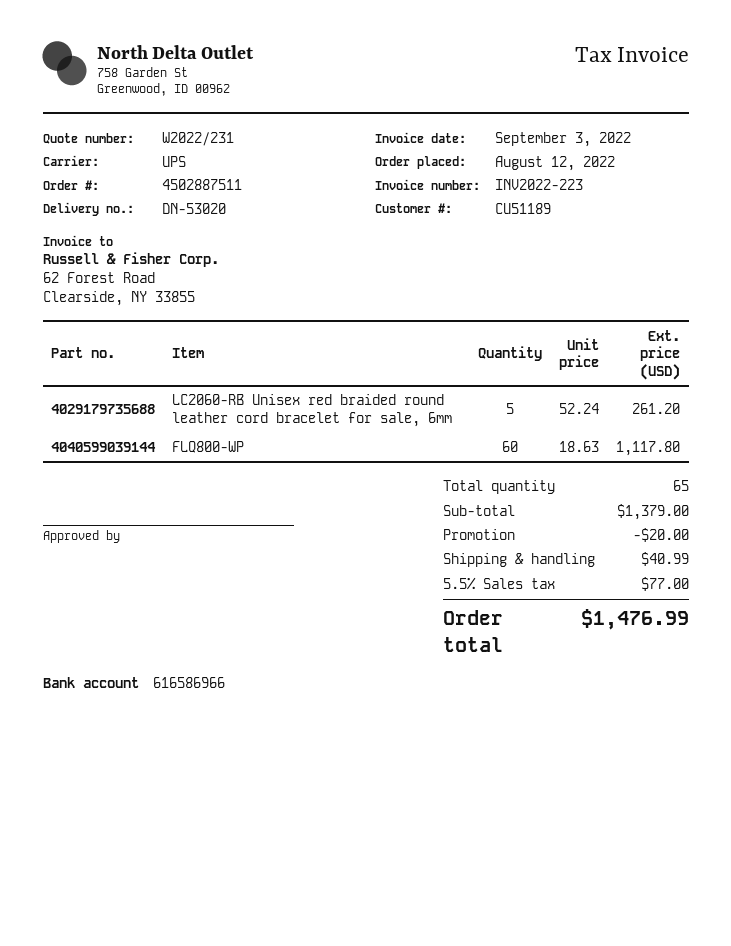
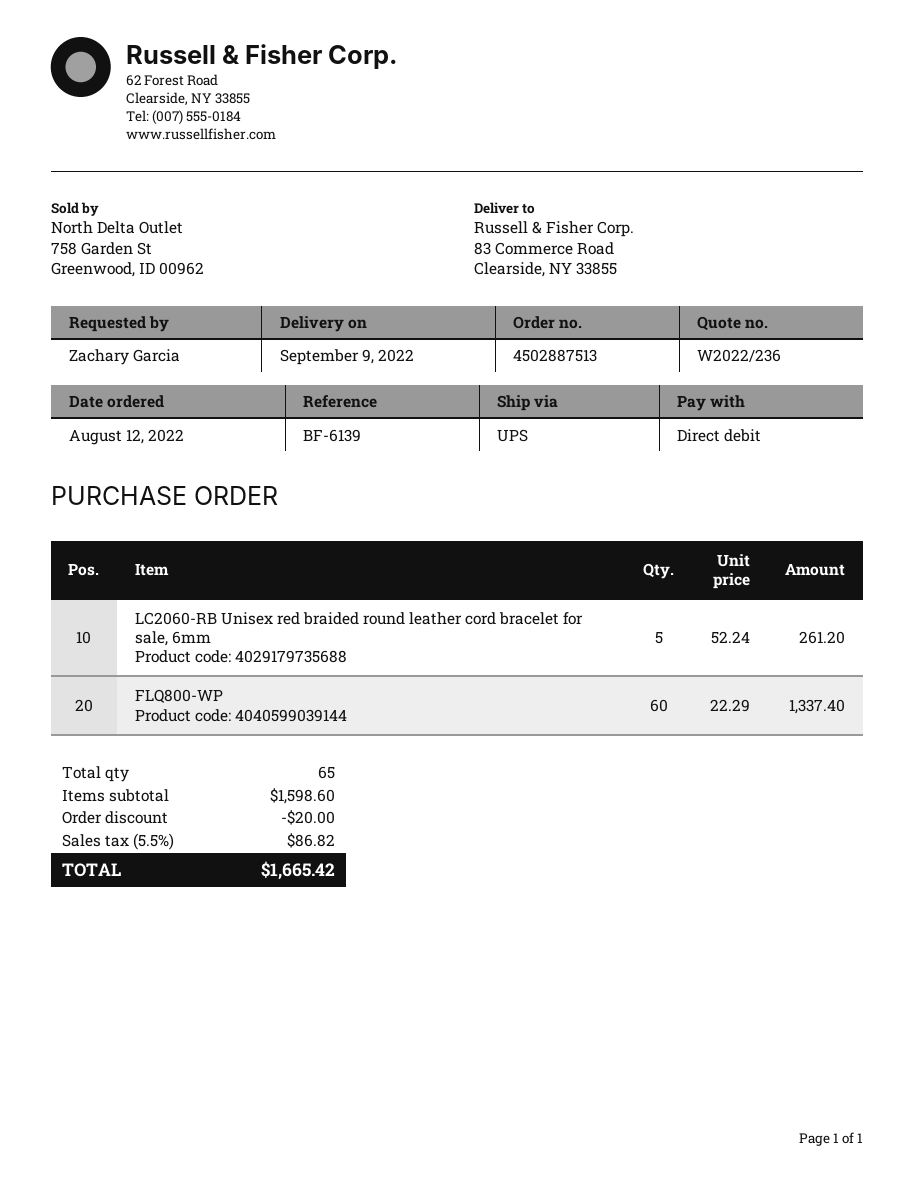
quote number: W2022/231 -> W2022/236
order number: 4502887511 -> 4502887513
FLQ800-WP: 60 x 18.63 = 1117.80 -> 60 x 22.29 = 1337.40
subtotal: 1379.00 -> 1598.60
shipping: 40.99 -> none
tax: 5.5% = 77.00 -> 5.5% = 86.82
total: 1476.99 -> 1665.42

